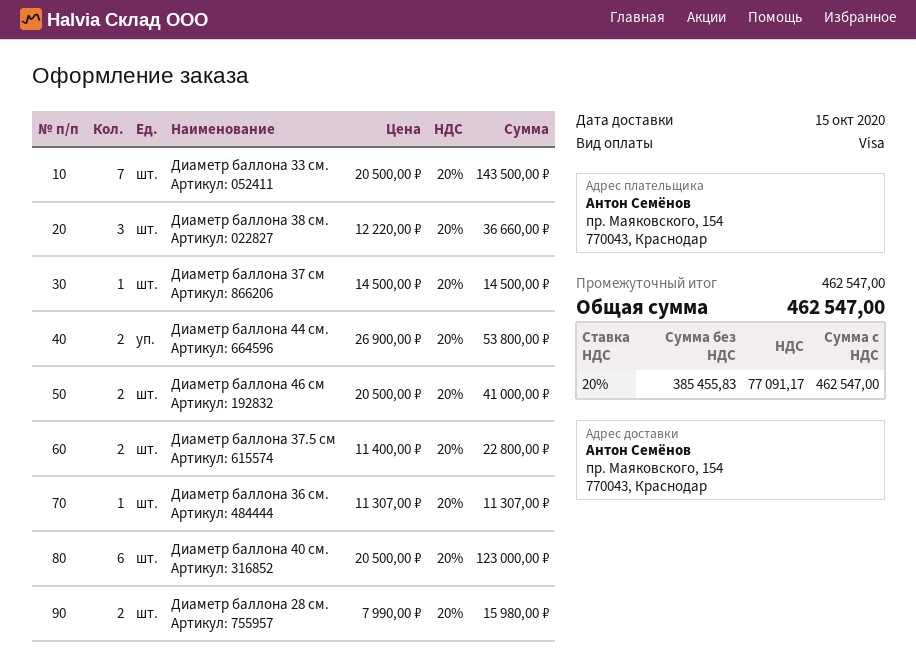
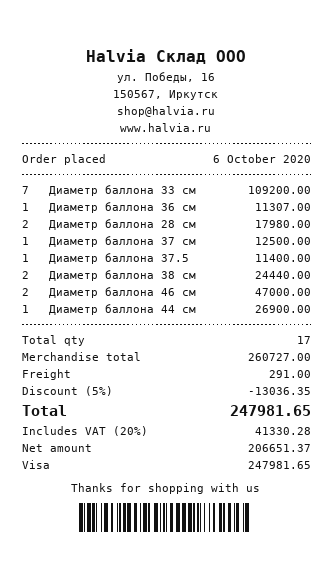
Диаметр баллона 33 см.: 7 for 143500.00 -> 7 for 109200.00
Диаметр баллона 38 см.: 3 for 36660.00 -> 2 for 24440.00
Диаметр баллона 37 см: 1 for 14500.00 -> 1 for 12500.00
Диаметр баллона 44 см.: 2 for 53800.00 -> 1 for 26900.00
Диаметр баллона 46 см: 2 for 41000.00 -> 2 for 47000.00
Диаметр баллона 37.5 см: 2 for 22800.00 -> 1 for 11400.00
Диаметр баллона 40 см.: 6 for 123000.00 -> none
Диаметр баллона 28 см.: 2 for 15980.00 -> 2 for 17980.00
subtotal: 462547.00 -> 260727.00
discount: none -> 5% = 13036.35
shipping: none -> 291.00
net: 385455.83 -> 206651.37
tax: 20% = 77091.17 -> 20% = 41330.28
total: 462547.00 -> 247981.65

